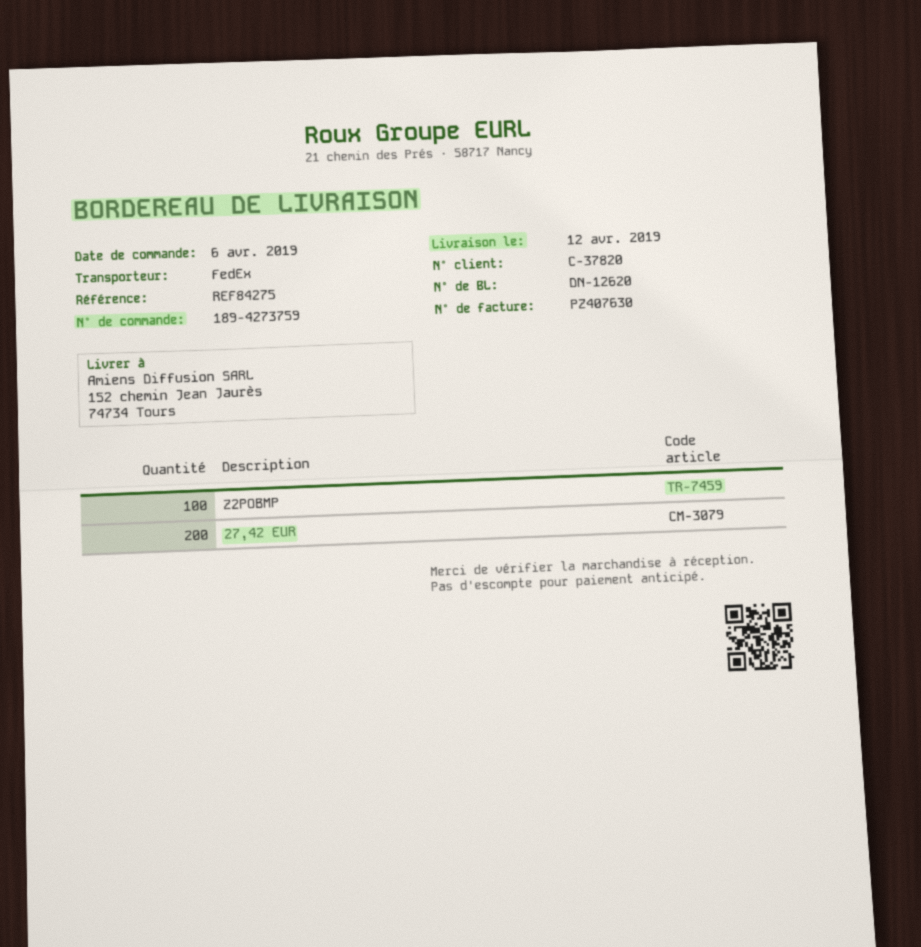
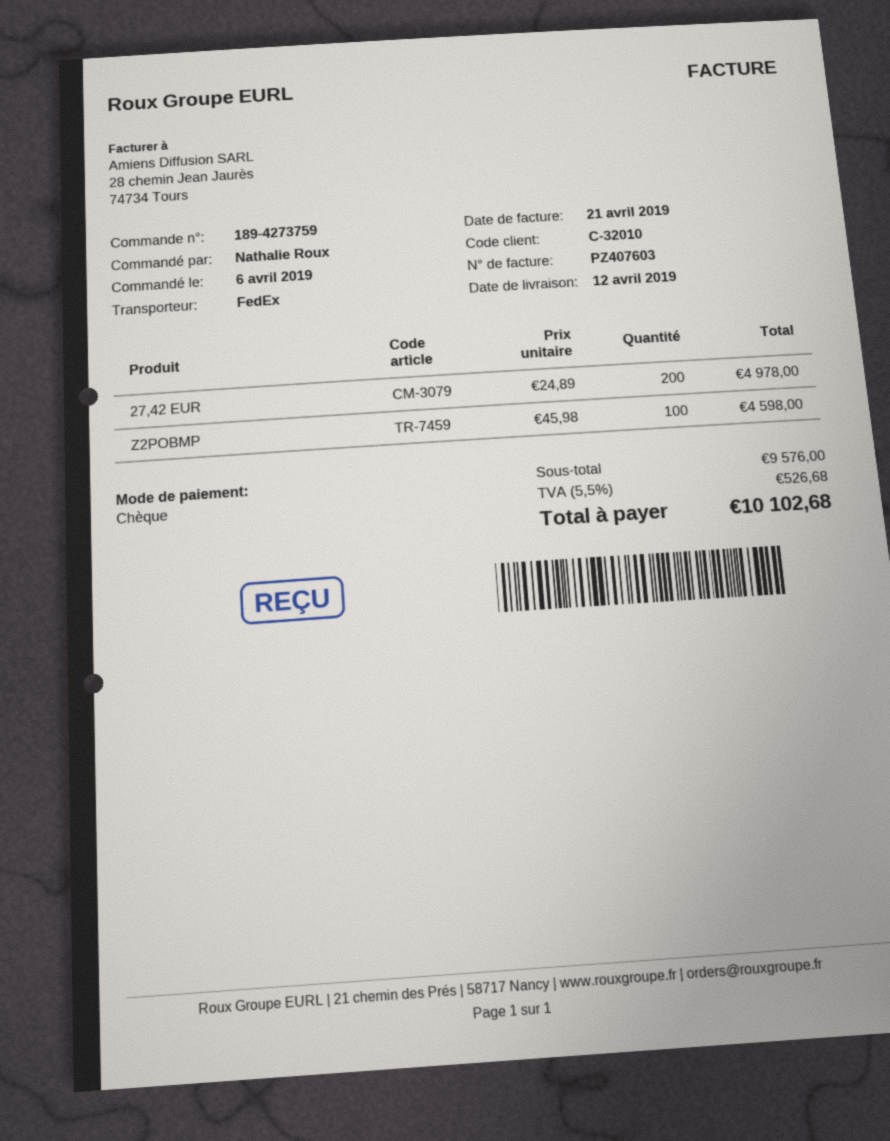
invoice number: PZ407630 -> PZ407603
customer number: C-37820 -> C-32010

